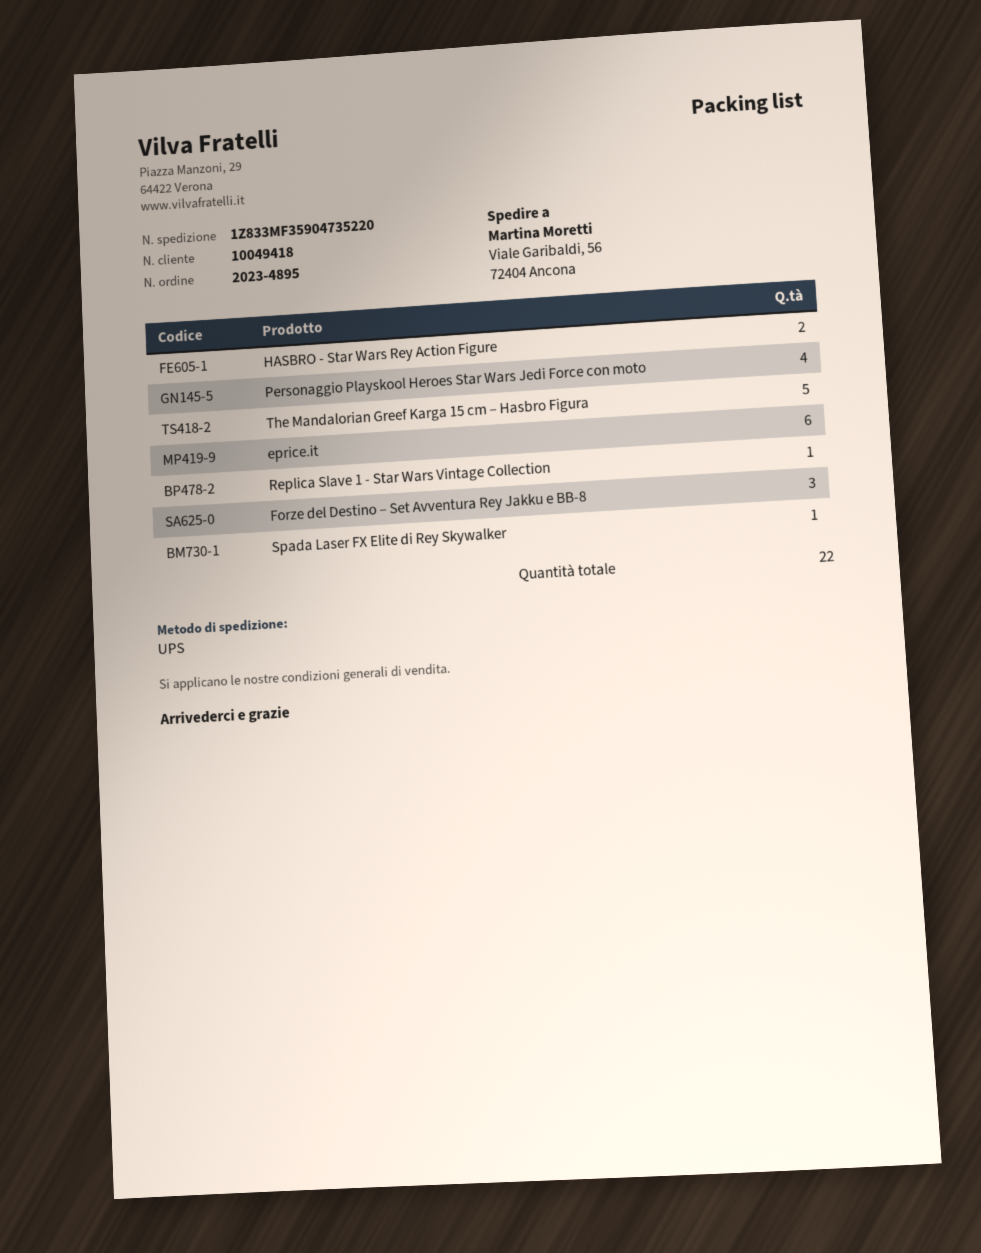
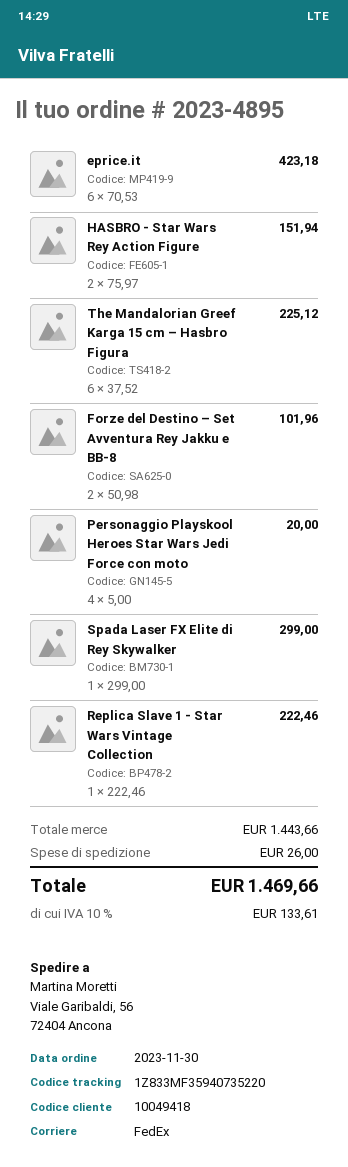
shipping method: UPS -> FedEx
tracking number: 1Z833MF35904735220 -> 1Z833MF35940735220
The Mandalorian Greef Karga 15 cm – Hasbro Figura: 5 -> 6
Forze del Destino – Set Avventura Rey Jakku e BB‑8: 3 -> 2

